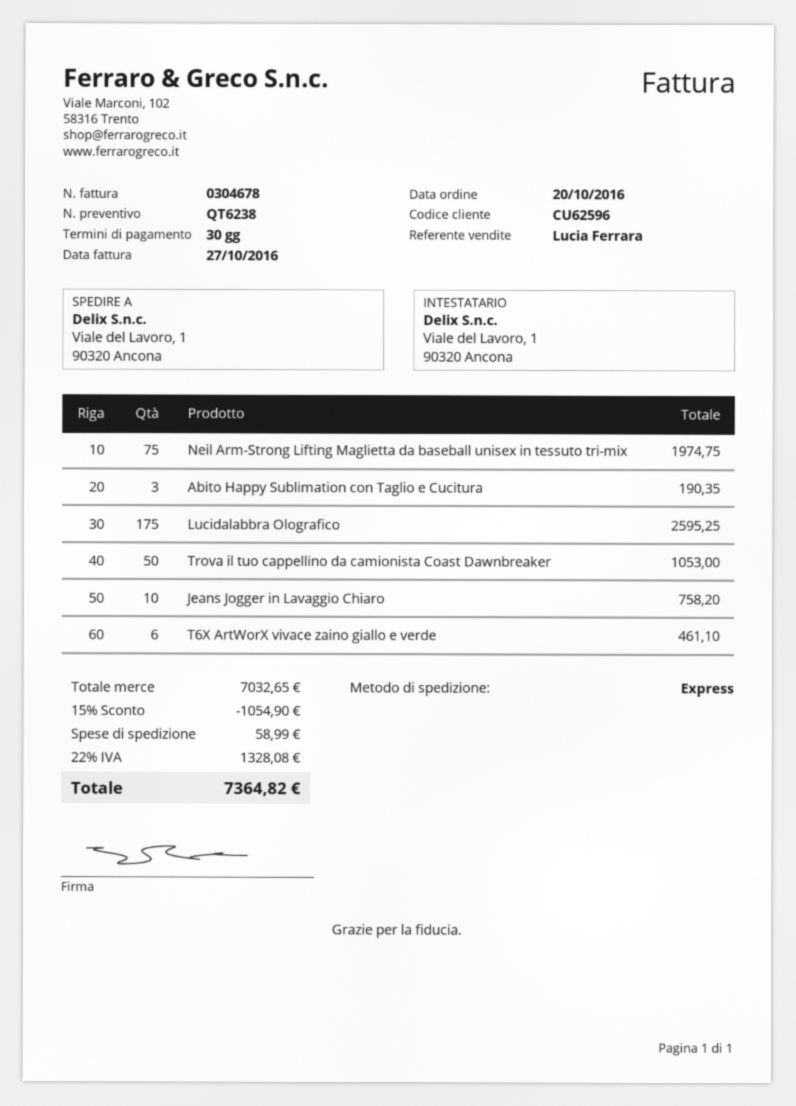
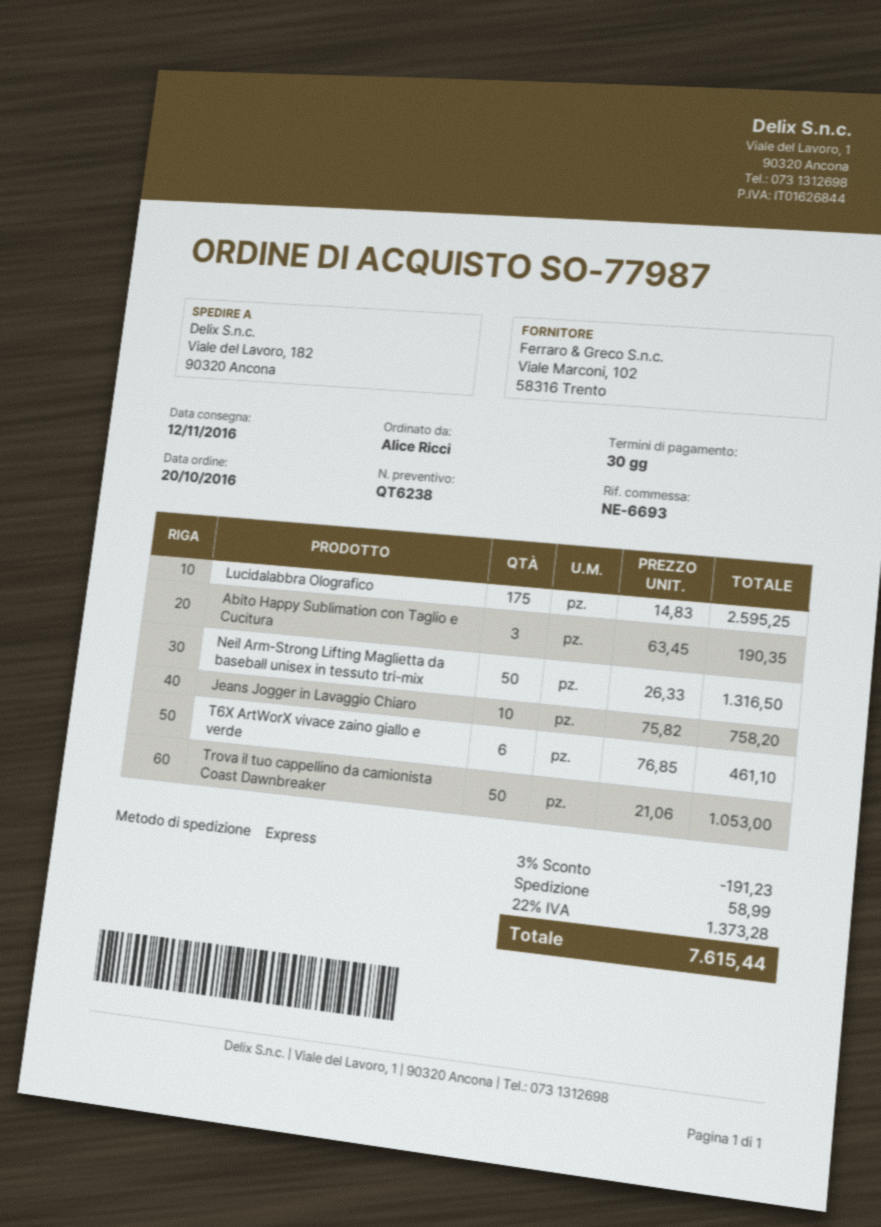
ship to: Viale del Lavoro, 1, 90320 Ancona -> Viale del Lavoro, 182, 90320 Ancona
Neil Arm-Strong Lifting Maglietta da baseball unisex in tessuto tri-mix: 75 for 1974.75 -> 50 for 1316.50
discount: 15% = 1054.90 -> 3% = 191.23
tax: 22% = 1328.08 -> 22% = 1373.28
total: 7364.82 -> 7615.44

